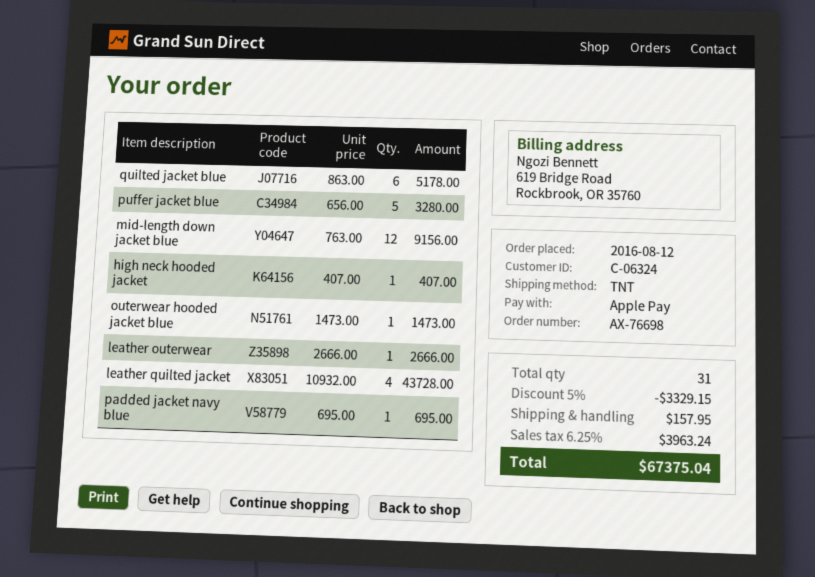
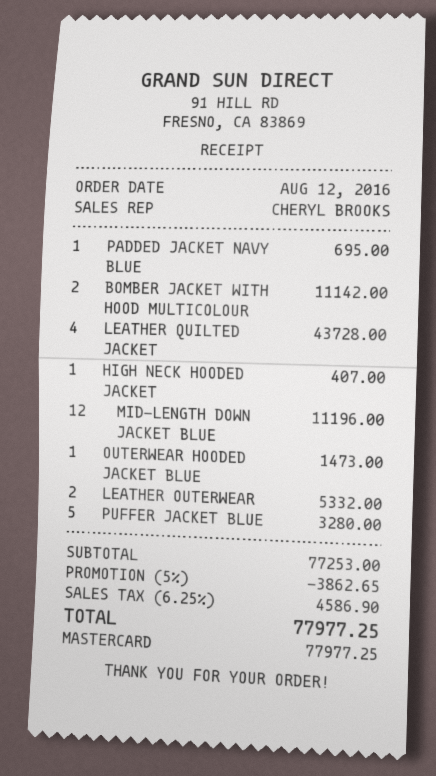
payment method: Apple Pay -> Mastercard
quilted jacket blue: 6 for 5178.00 -> none
mid-length down jacket blue: 12 for 9156.00 -> 12 for 11196.00
leather outerwear: 1 for 2666.00 -> 2 for 5332.00
BOMBER JACKET WITH HOOD MULTICOLOUR: none -> 2 for 11142.00
discount: 5% = 3329.15 -> 5% = 3862.65
shipping: 157.95 -> none
tax: 6.25% = 3963.24 -> 6.25% = 4586.90
total: 67375.04 -> 77977.25

